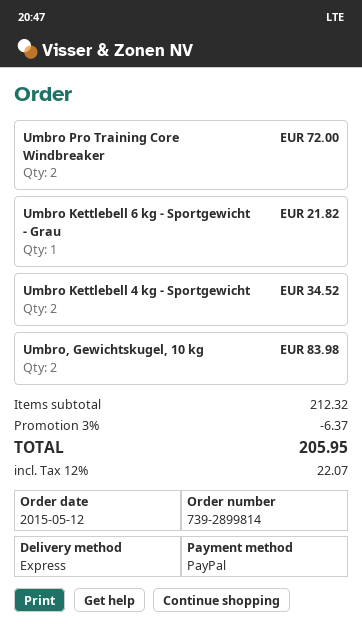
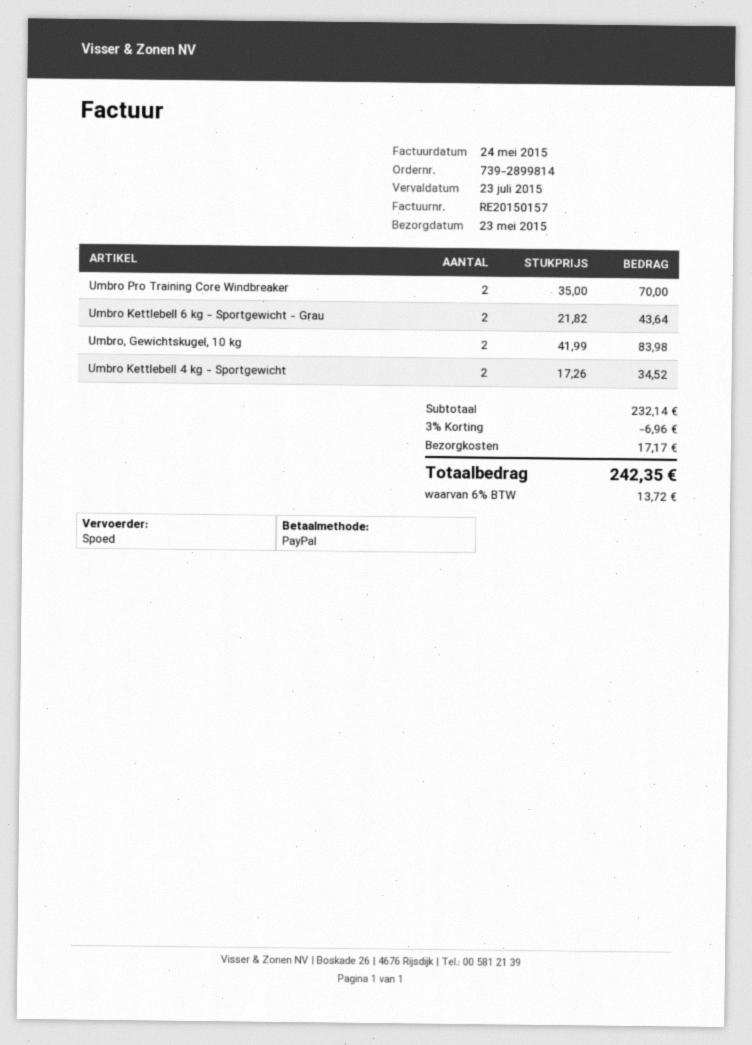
Umbro Pro Training Core Windbreaker: 2 for 72.00 -> 2 for 70.00
Umbro Kettlebell 6 kg - Sportgewicht - Grau: 1 for 21.82 -> 2 for 43.64
subtotal: 212.32 -> 232.14
discount: 3% = 6.37 -> 3% = 6.96
shipping: none -> 17.17
tax: 12% = 22.07 -> 6% = 13.72
total: 205.95 -> 242.35

